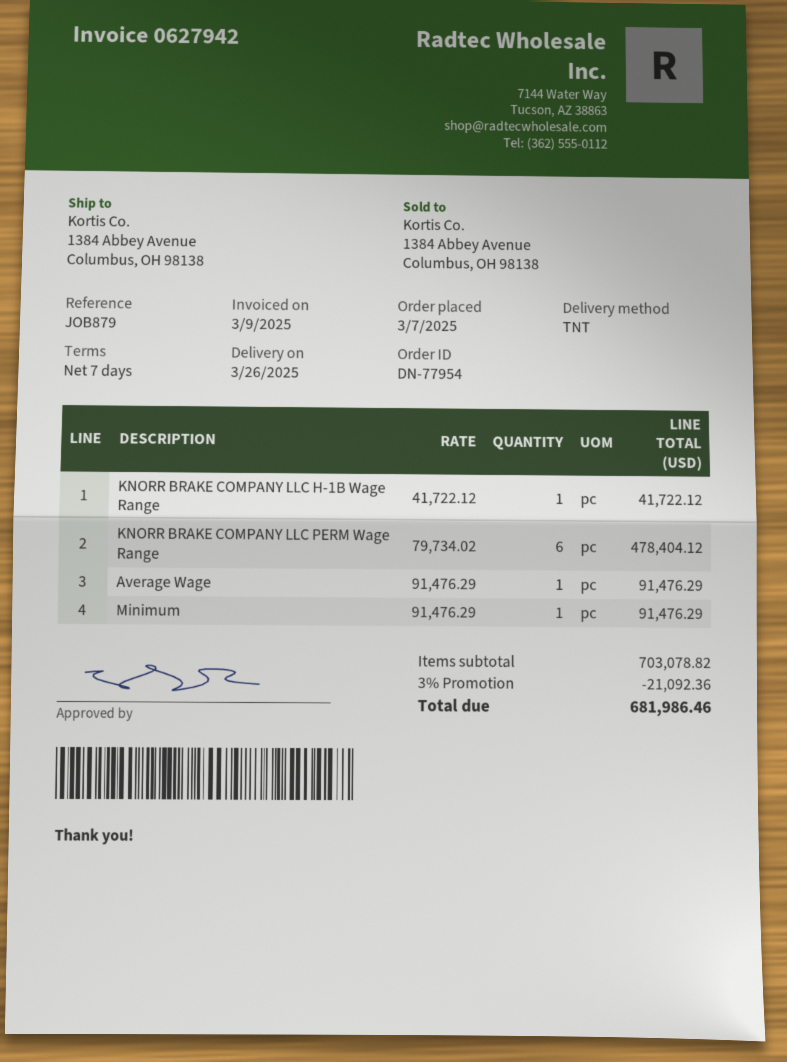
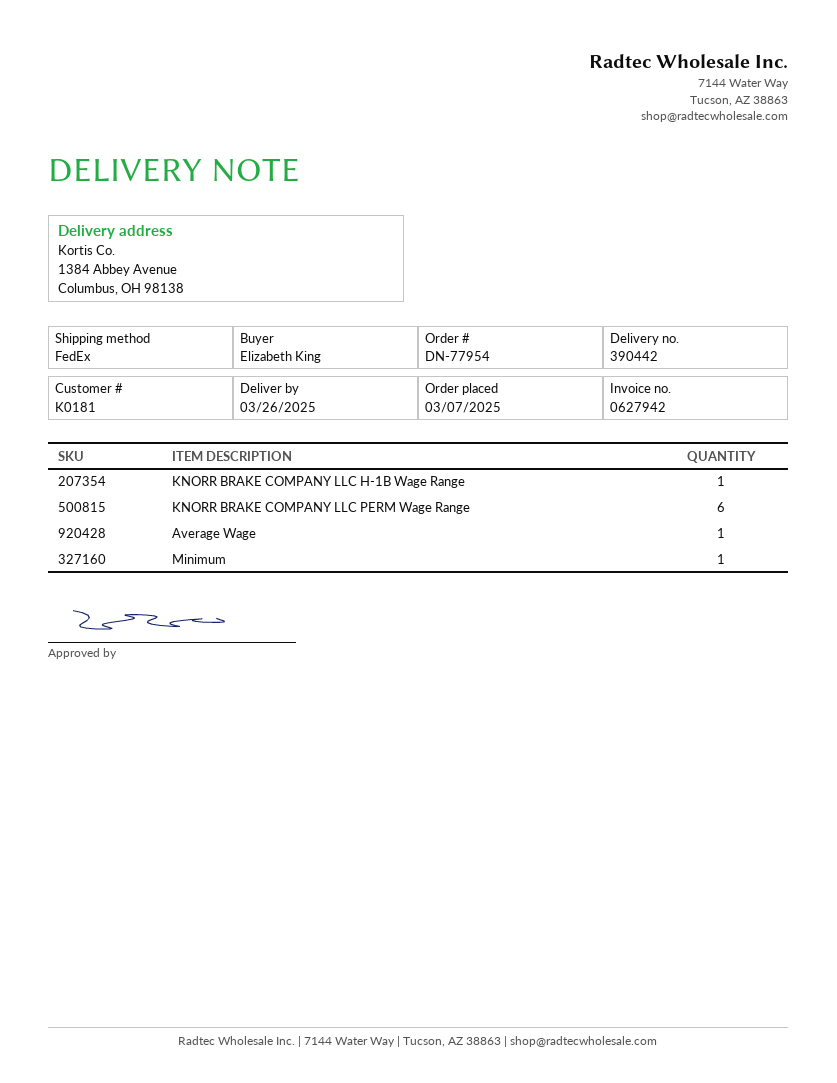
shipping method: TNT -> FedEx

